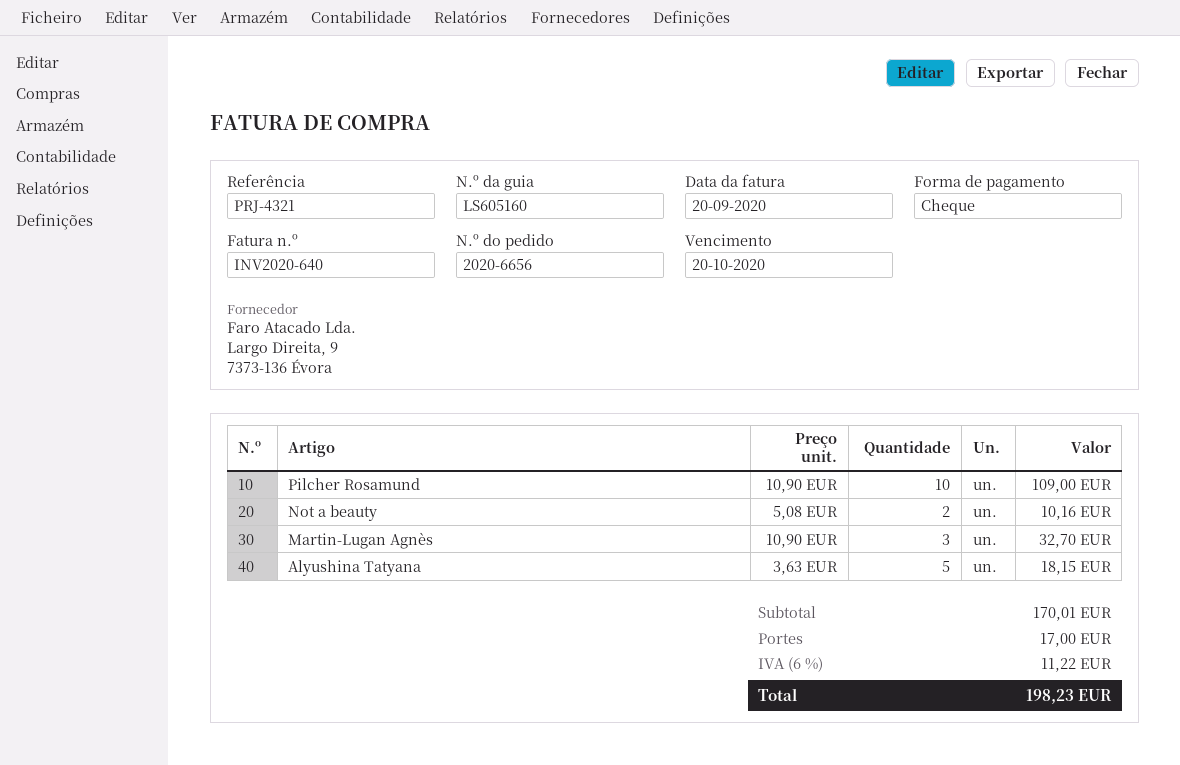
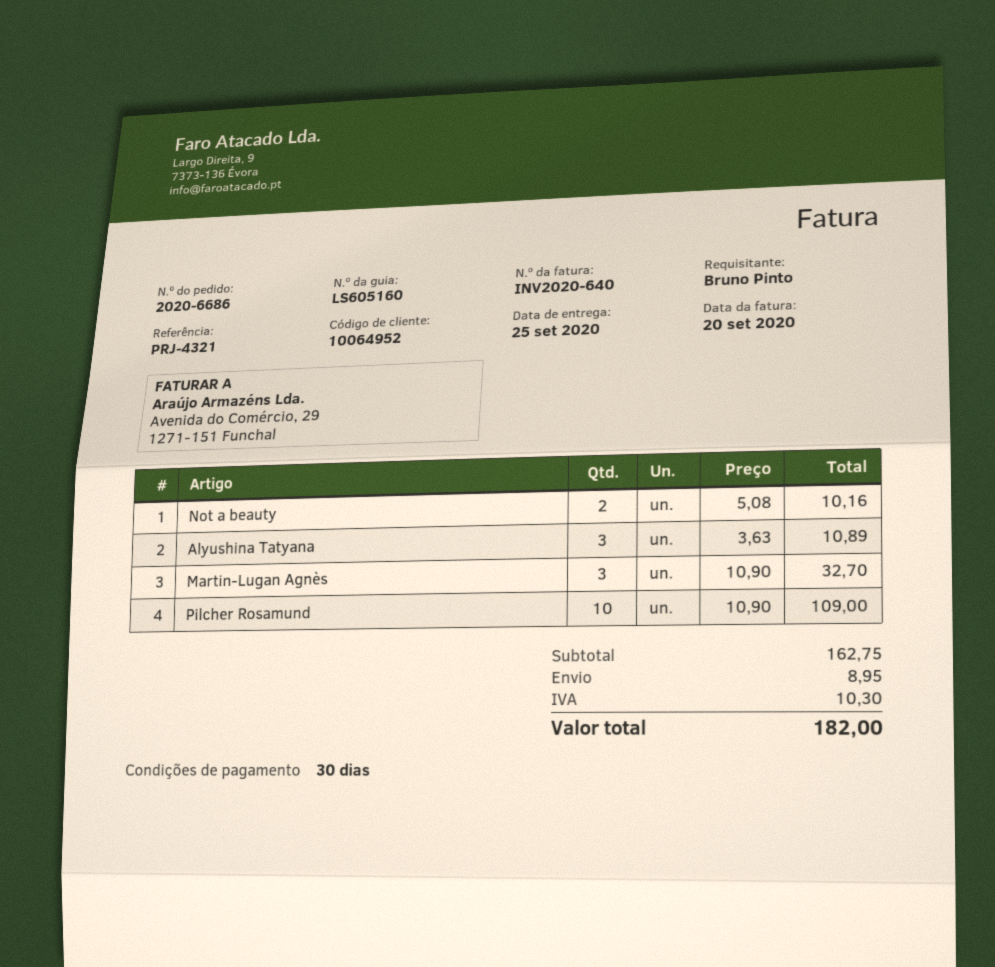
order number: 2020-6656 -> 2020-6686
Alyushina Tatyana: 5 x 3.63 = 18.15 -> 3 x 3.63 = 10.89
subtotal: 170.01 -> 162.75
shipping: 17.00 -> 8.95
tax: 11.22 -> 10.30
total: 198.23 -> 182.00

